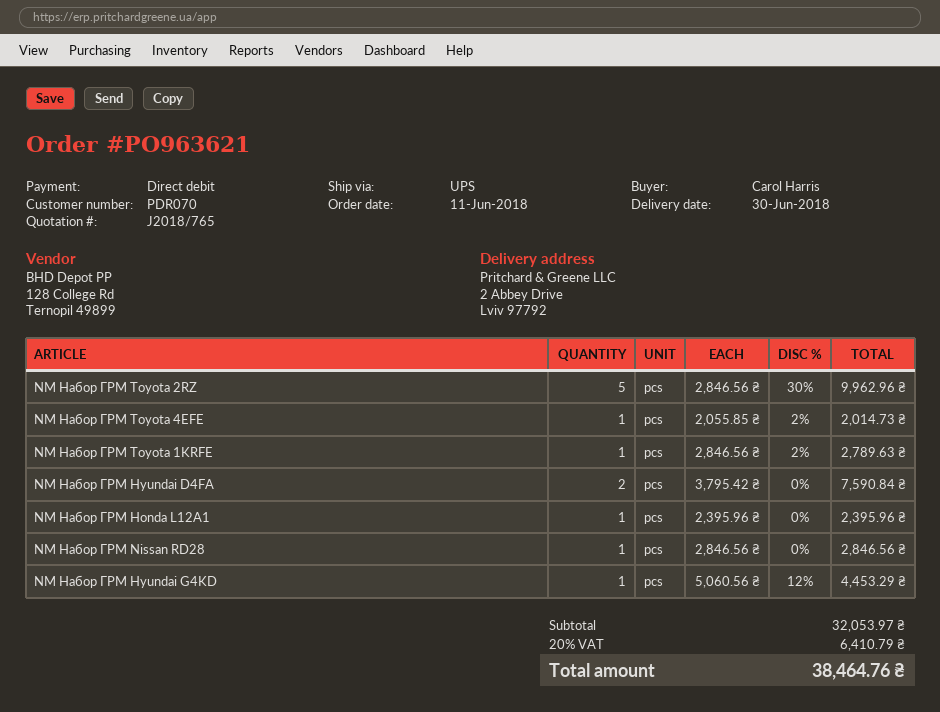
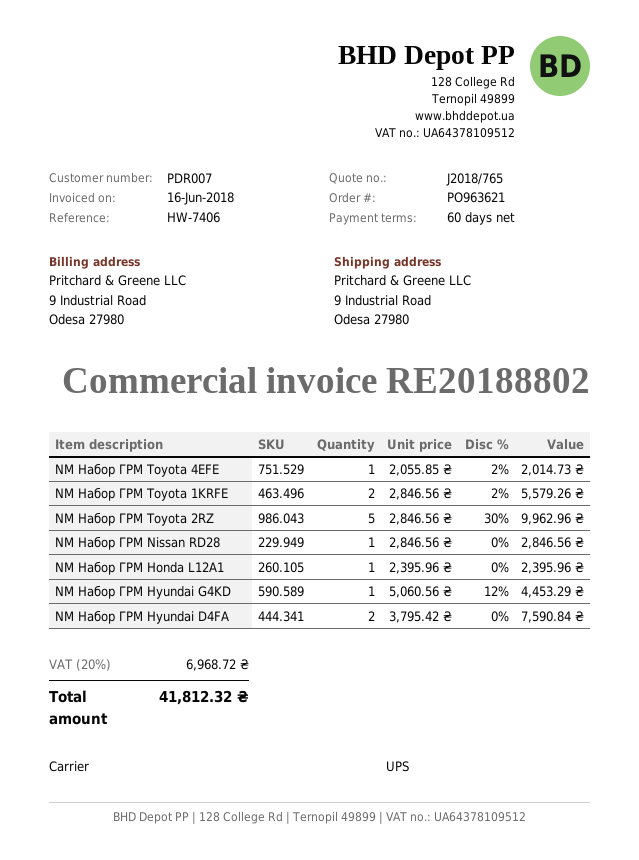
customer number: PDR070 -> PDR007
ship to: 2 Abbey Drive, Lviv 97792 -> 9 Industrial Road, Odesa 27980
NM Набор ГРМ Toyota 1KRFE: 1 x 2846.56 - 2% = 2789.63 -> 2 x 2846.56 - 2% = 5579.26
tax: 20% = 6410.79 -> 20% = 6968.72
total: 38464.76 -> 41812.32

